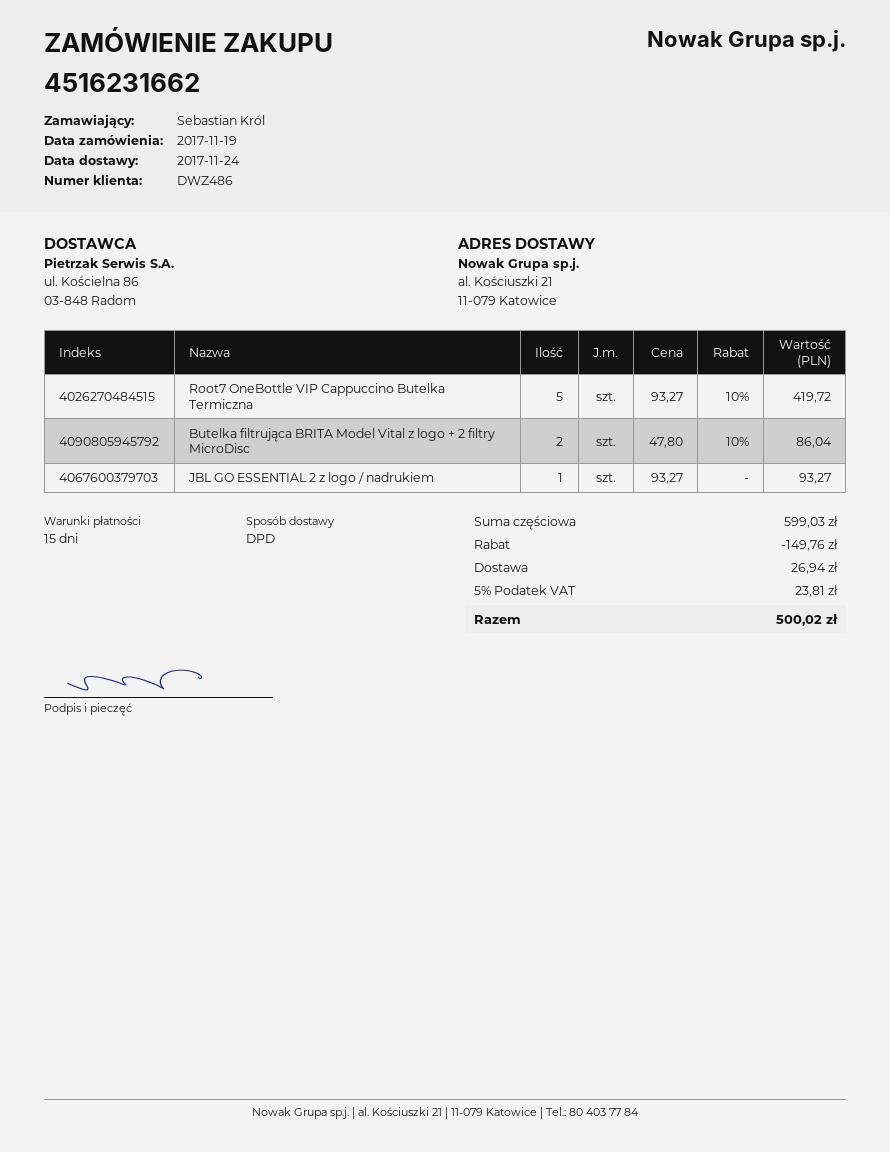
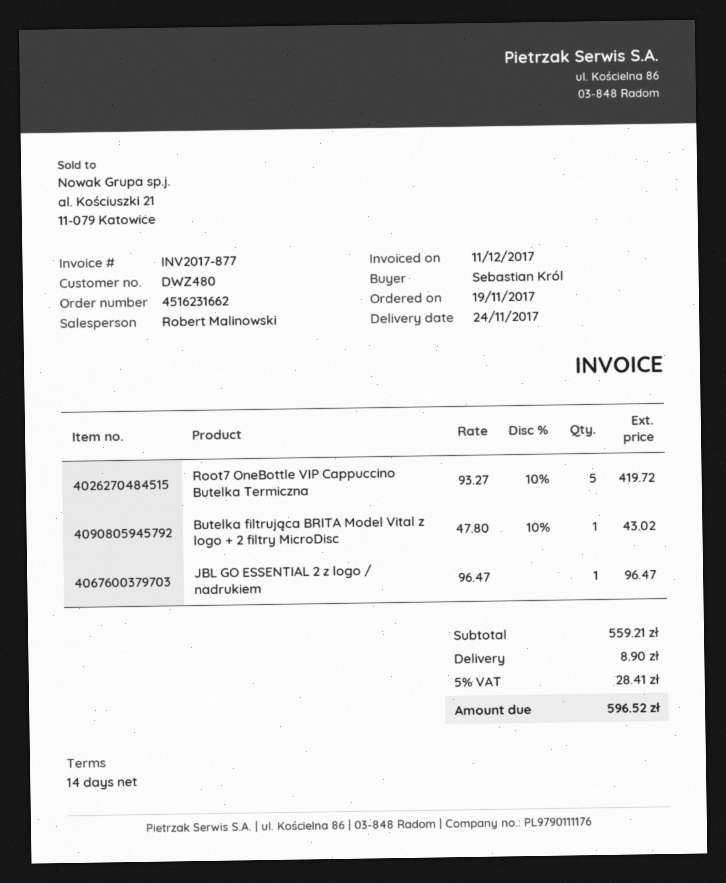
payment terms: 15 days -> 14 days
customer number: DWZ486 -> DWZ480
Butelka filtrująca BRITA Model Vital z logo + 2 filtry MicroDisc: 2 x 47.80 - 10% = 86.04 -> 1 x 47.80 - 10% = 43.02
JBL GO ESSENTIAL 2 z logo / nadrukiem: 1 x 93.27 = 93.27 -> 1 x 96.47 = 96.47
subtotal: 599.03 -> 559.21
discount: 149.76 -> none
shipping: 26.94 -> 8.90
tax: 5% = 23.81 -> 5% = 28.41
total: 500.02 -> 596.52

